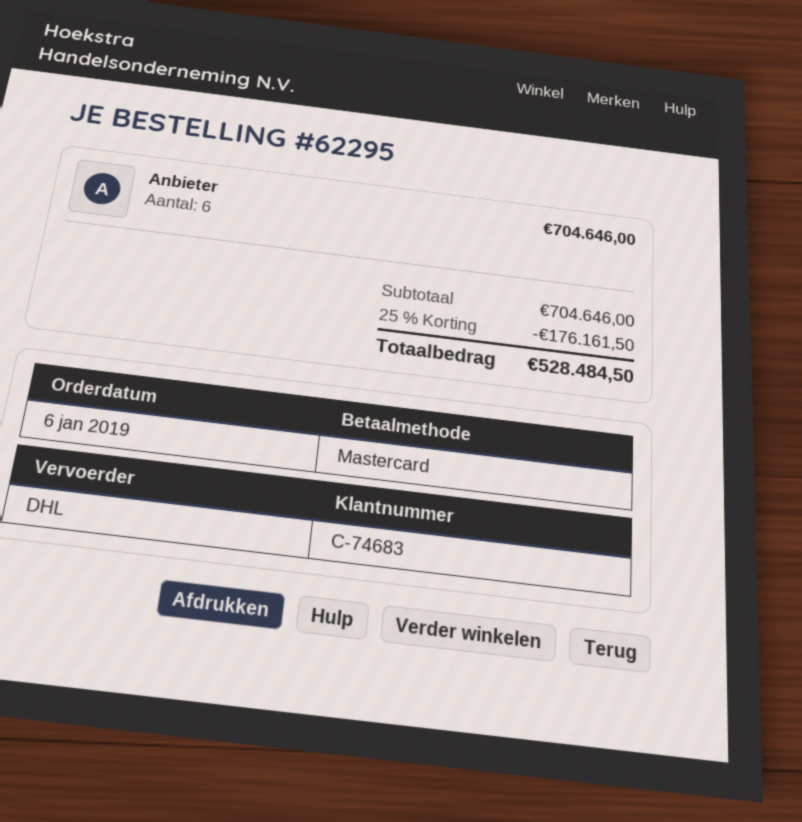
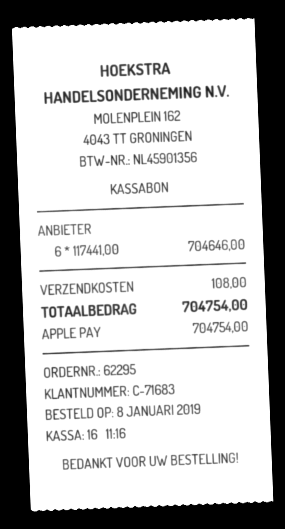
order date: 2019-01-06 -> 2019-01-08
customer number: C-74683 -> C-71683
payment method: Mastercard -> Apple Pay
discount: 25% = 176161.50 -> none
shipping: none -> 108.00
total: 528484.50 -> 704754.00

